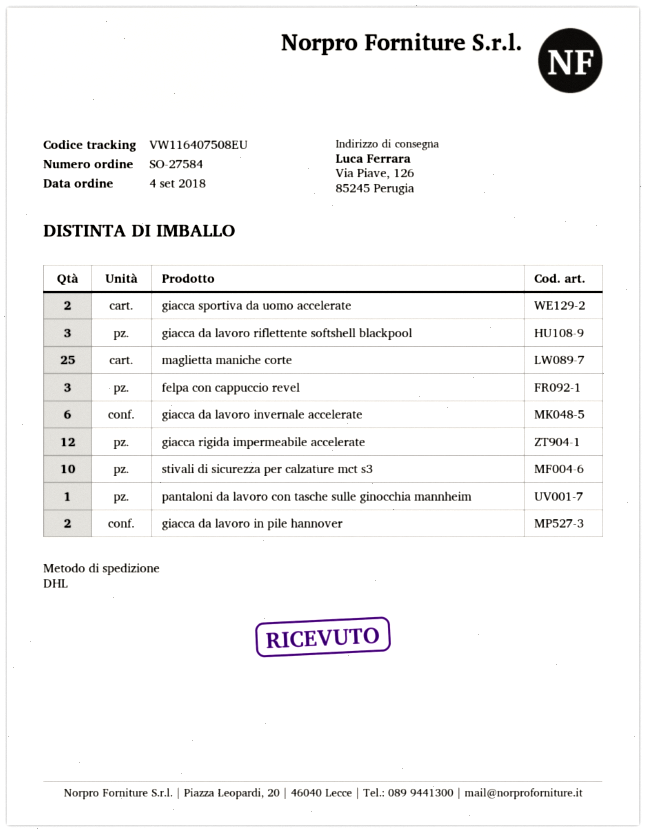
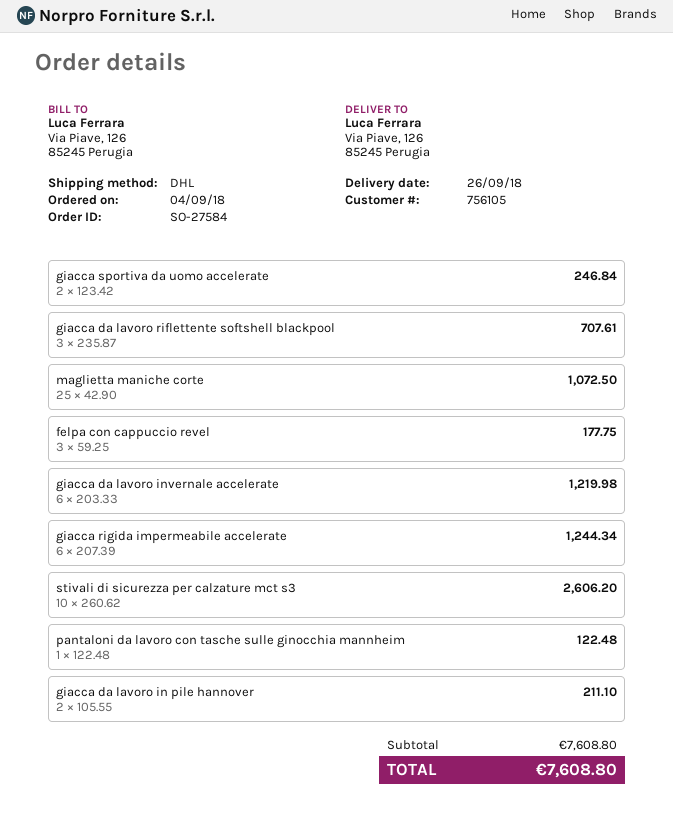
giacca rigida impermeabile accelerate: 12 -> 6

